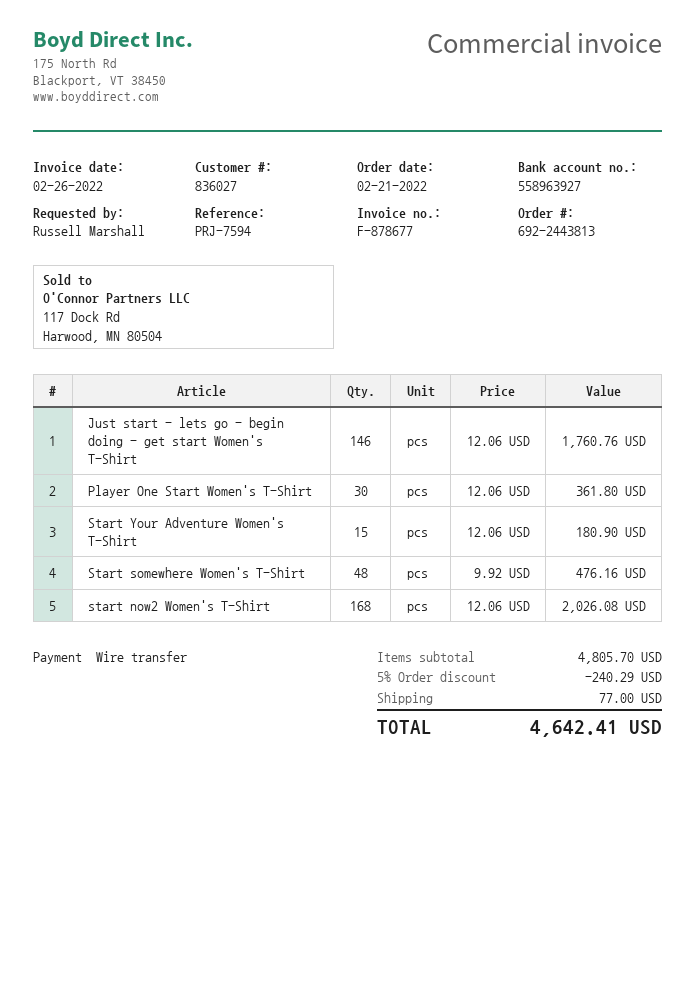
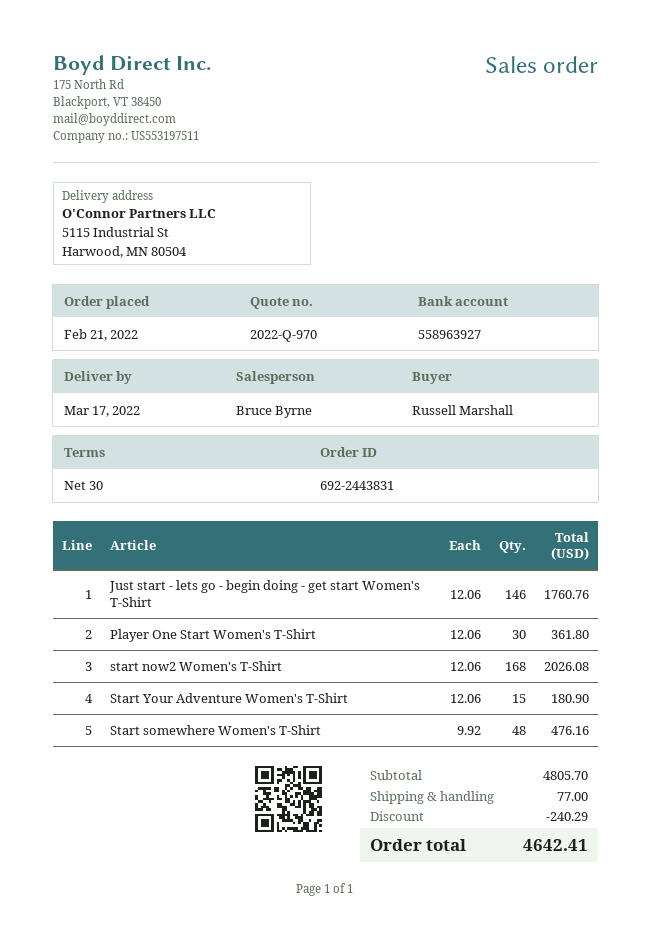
order number: 692-2443813 -> 692-2443831

